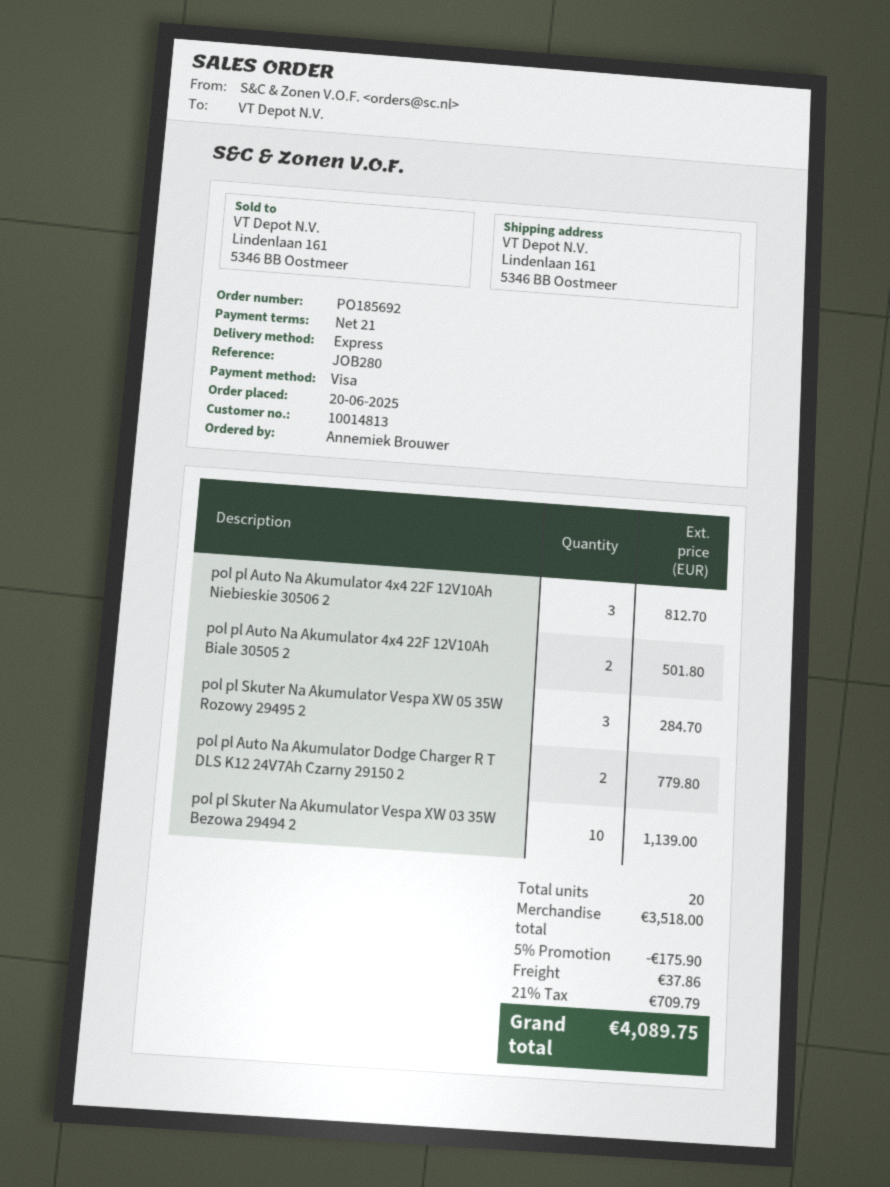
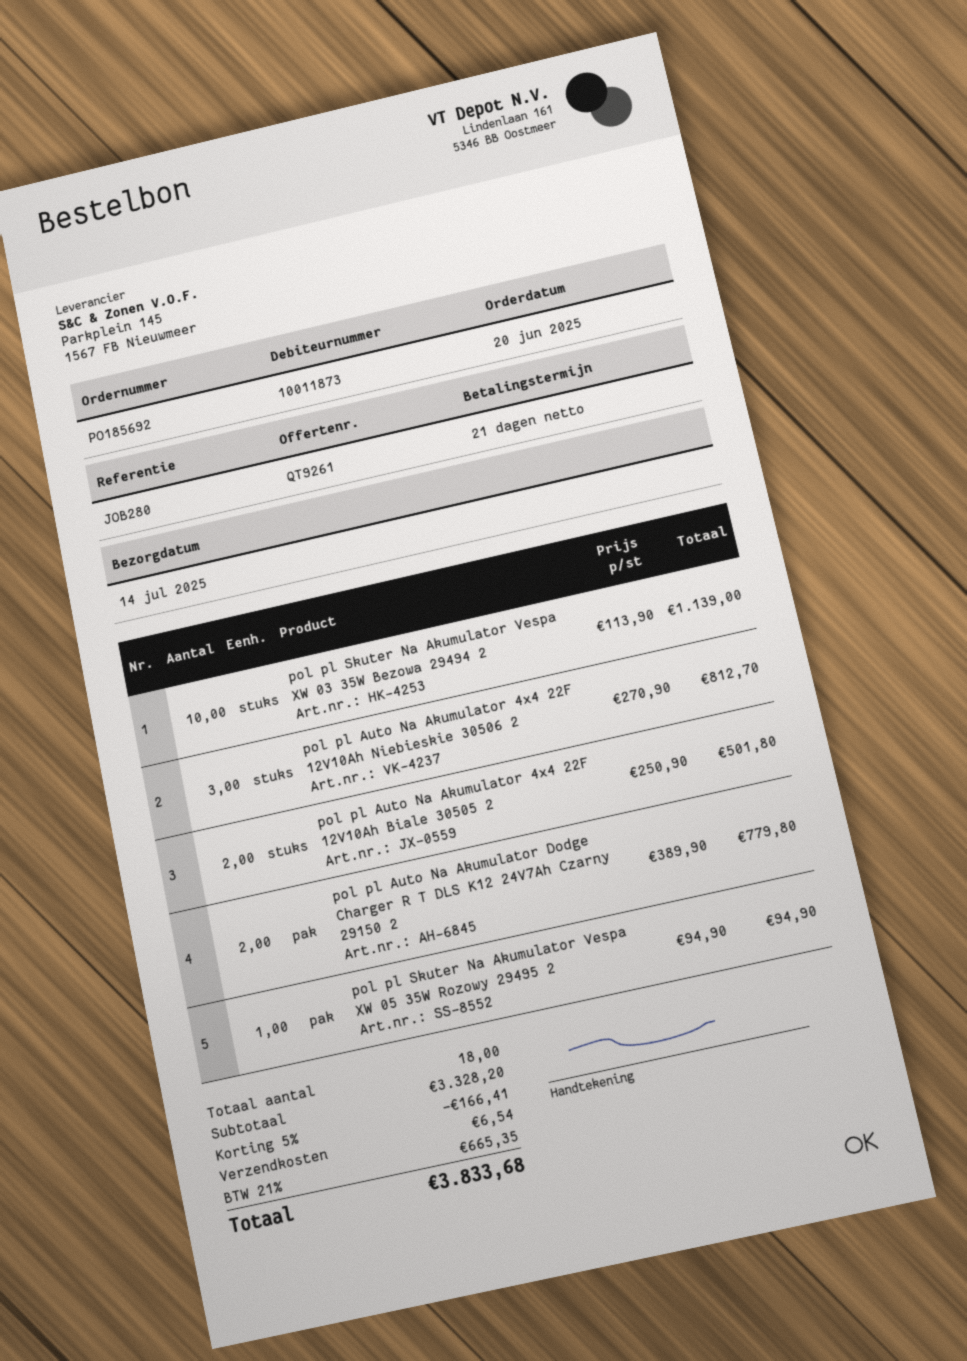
customer number: 10014813 -> 10011873
pol pl Skuter Na Akumulator Vespa XW 05 35W Rozowy 29495 2: 3 for 284.70 -> 1 for 94.90
total quantity: 20 -> 18
subtotal: 3518.00 -> 3328.20
discount: 5% = 175.90 -> 5% = 166.41
shipping: 37.86 -> 6.54
tax: 21% = 709.79 -> 21% = 665.35
total: 4089.75 -> 3833.68

